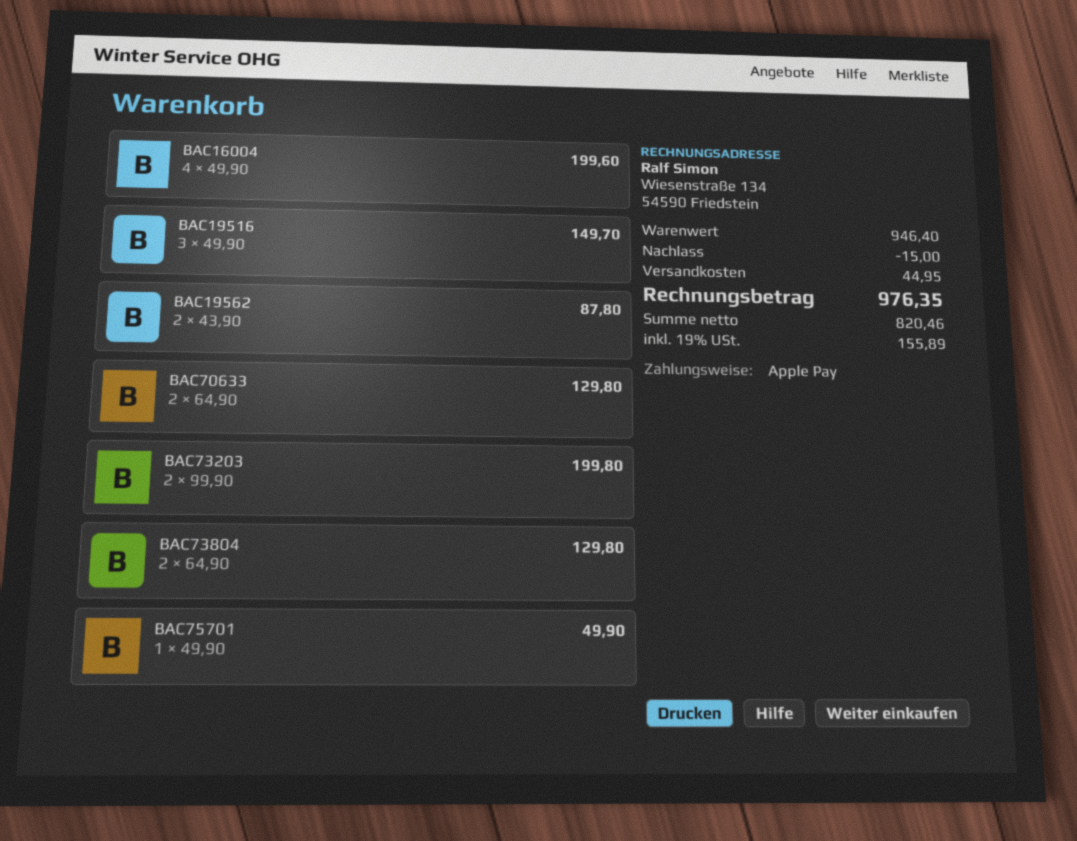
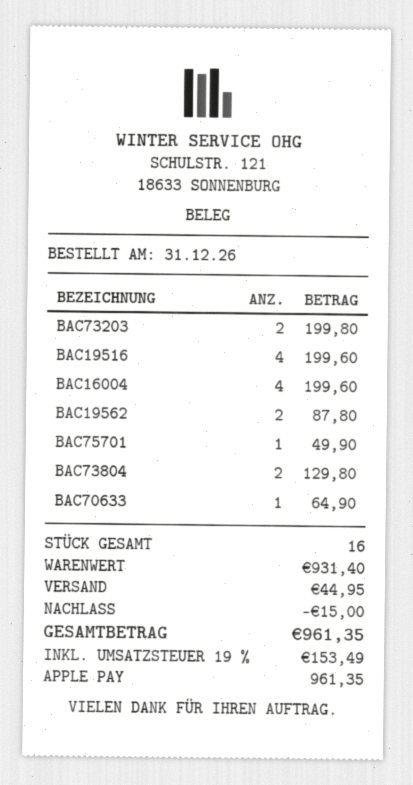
BAC19516: 3 for 149.70 -> 4 for 199.60
BAC70633: 2 for 129.80 -> 1 for 64.90
subtotal: 946.40 -> 931.40
tax: 19% = 155.89 -> 19% = 153.49
total: 976.35 -> 961.35

